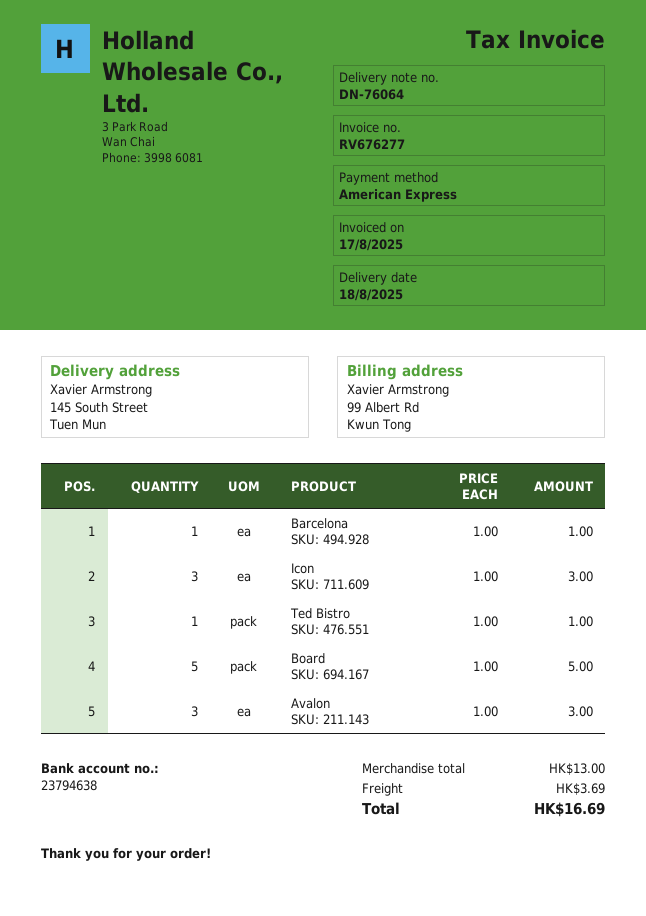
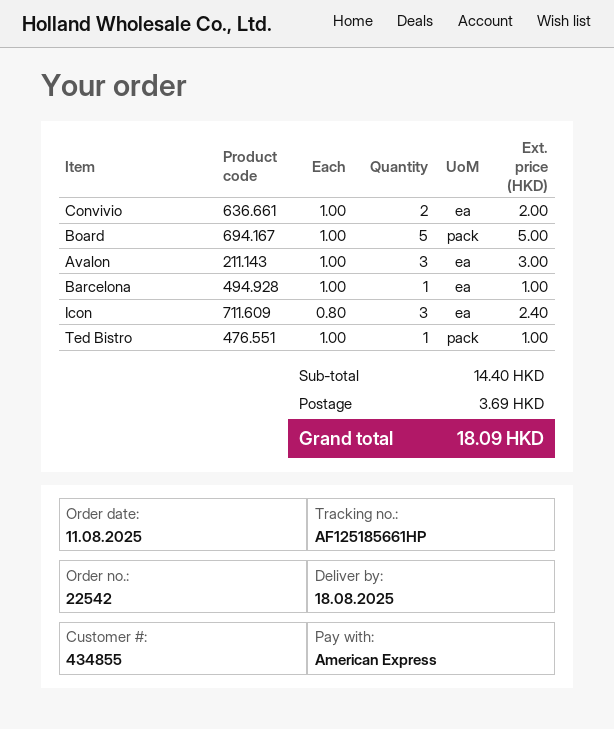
Icon: 3 x 1.00 = 3.00 -> 3 x 0.80 = 2.40
Convivio: none -> 2 x 1.00 = 2.00
subtotal: 13.00 -> 14.40
total: 16.69 -> 18.09

